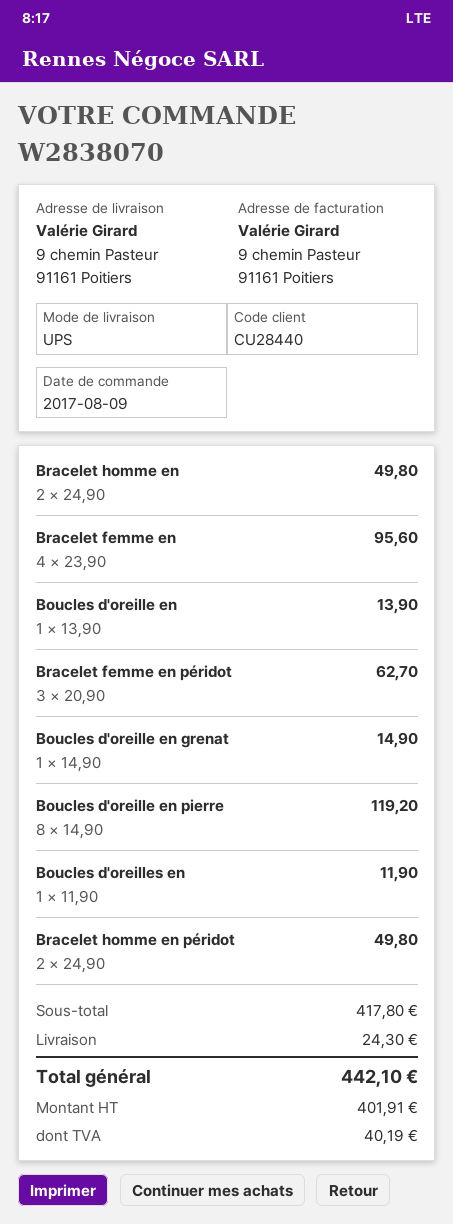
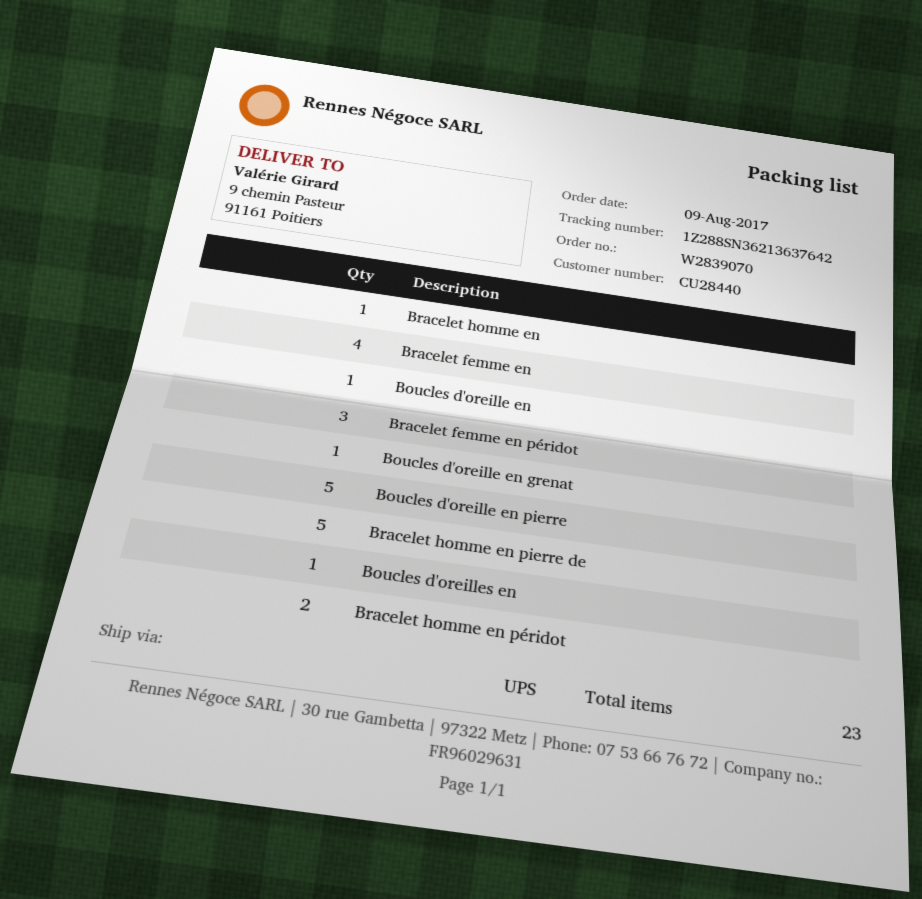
order number: W2838070 -> W2839070
Bracelet homme en: 2 -> 1
Boucles d'oreille en pierre: 8 -> 5
Bracelet homme en pierre de: none -> 5

